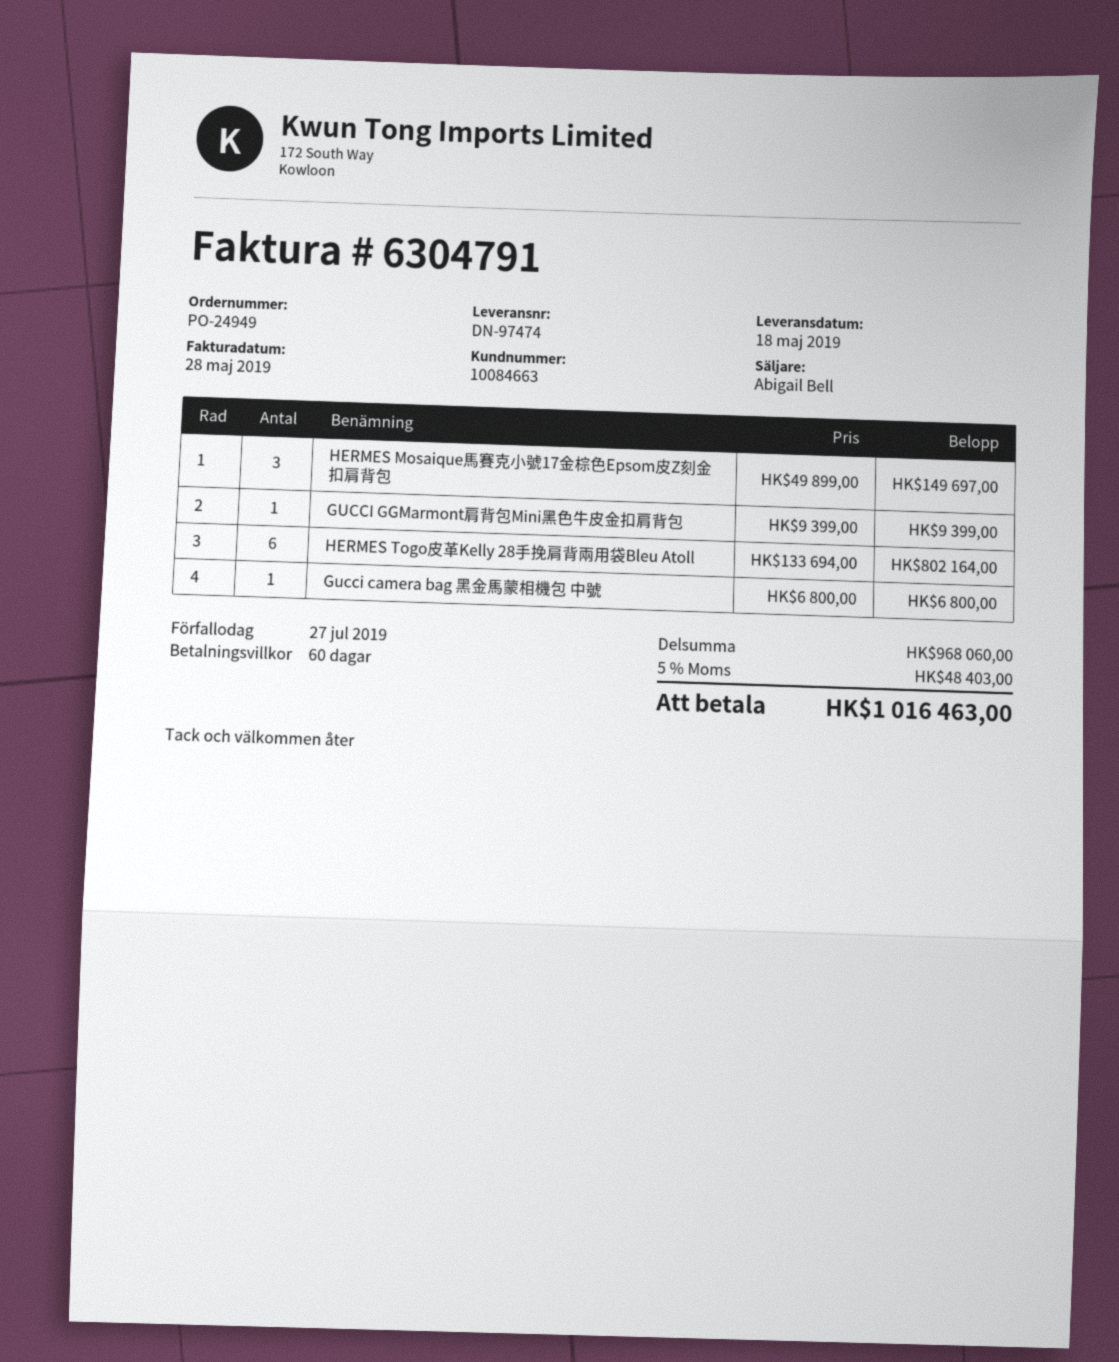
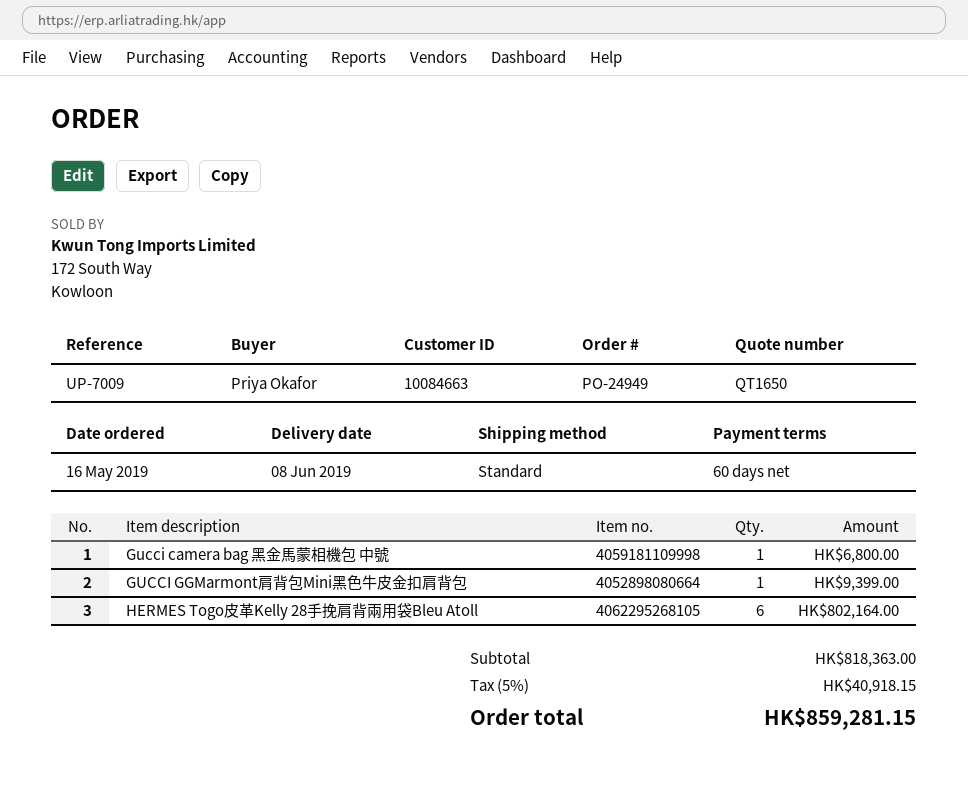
delivery date: 2019-05-18 -> 2019-06-08
HERMES Mosaique馬賽克小號17金棕色Epsom皮Z刻金扣肩背包: 3 for 149697.00 -> none
subtotal: 968060.00 -> 818363.00
tax: 5% = 48403.00 -> 5% = 40918.15
total: 1016463.00 -> 859281.15

